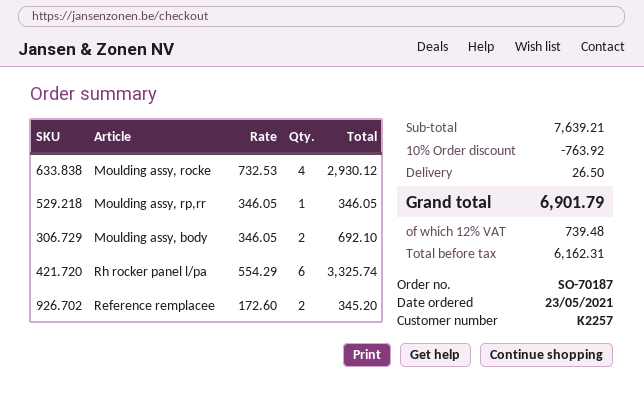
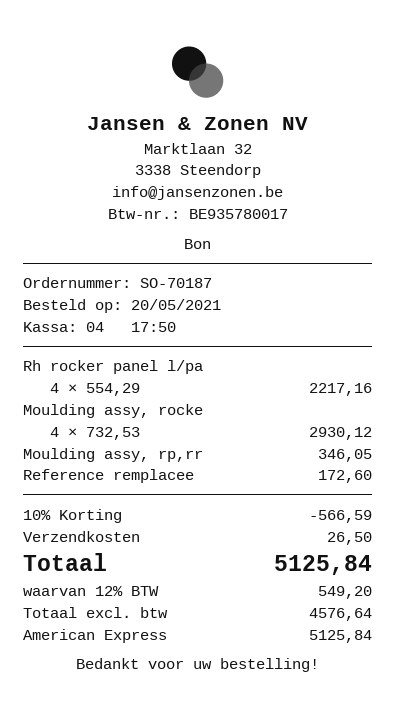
order date: 2021-05-23 -> 2021-05-20
Moulding assy, body: 2 x 346.05 = 692.10 -> none
Rh rocker panel l/pa: 6 x 554.29 = 3325.74 -> 4 x 554.29 = 2217.16
Reference remplacee: 2 x 172.60 = 345.20 -> 1 x 172.60 = 172.60
discount: 10% = 763.92 -> 10% = 566.59
net: 6162.31 -> 4576.64
tax: 12% = 739.48 -> 12% = 549.20
total: 6901.79 -> 5125.84

